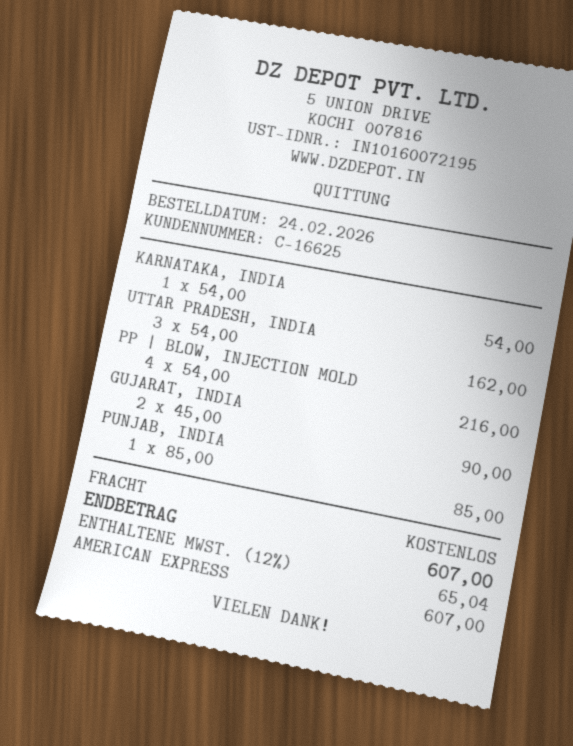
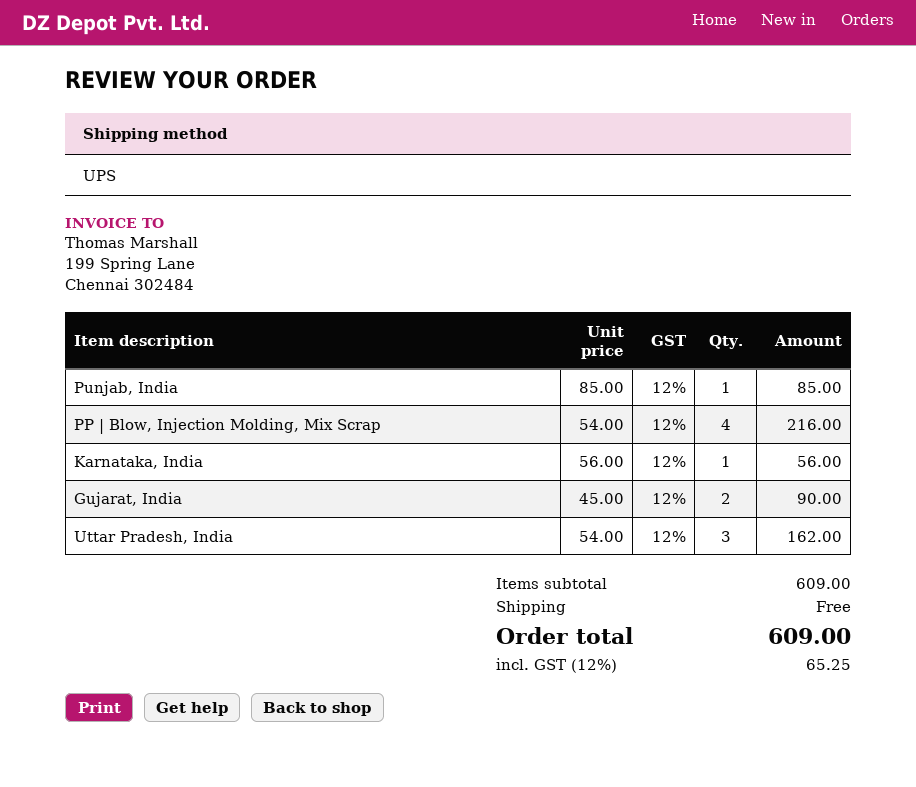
KARNATAKA, INDIA: 1 x 54.00 = 54.00 -> 1 x 56.00 = 56.00
tax: 12% = 65.04 -> 12% = 65.25
total: 607.00 -> 609.00

